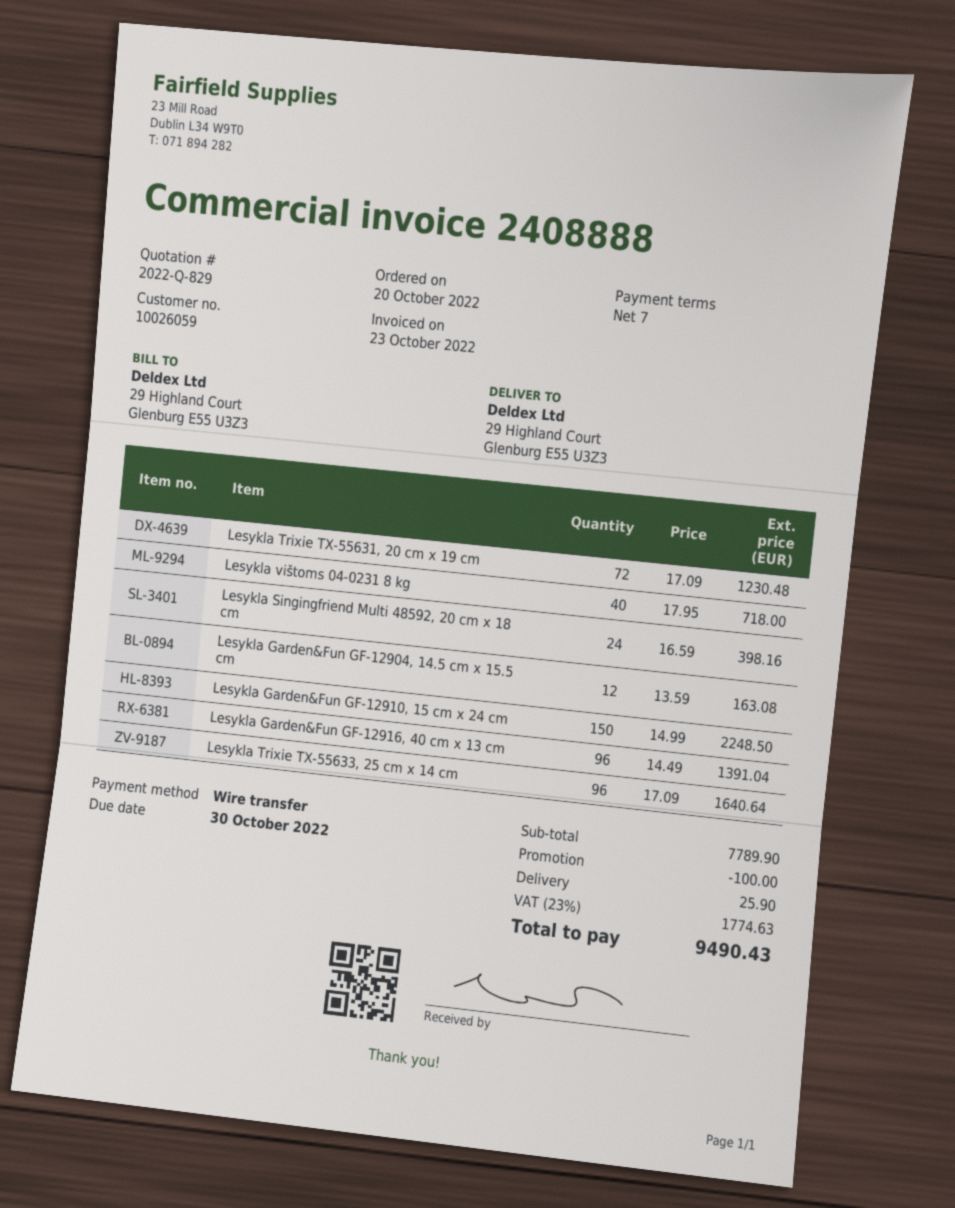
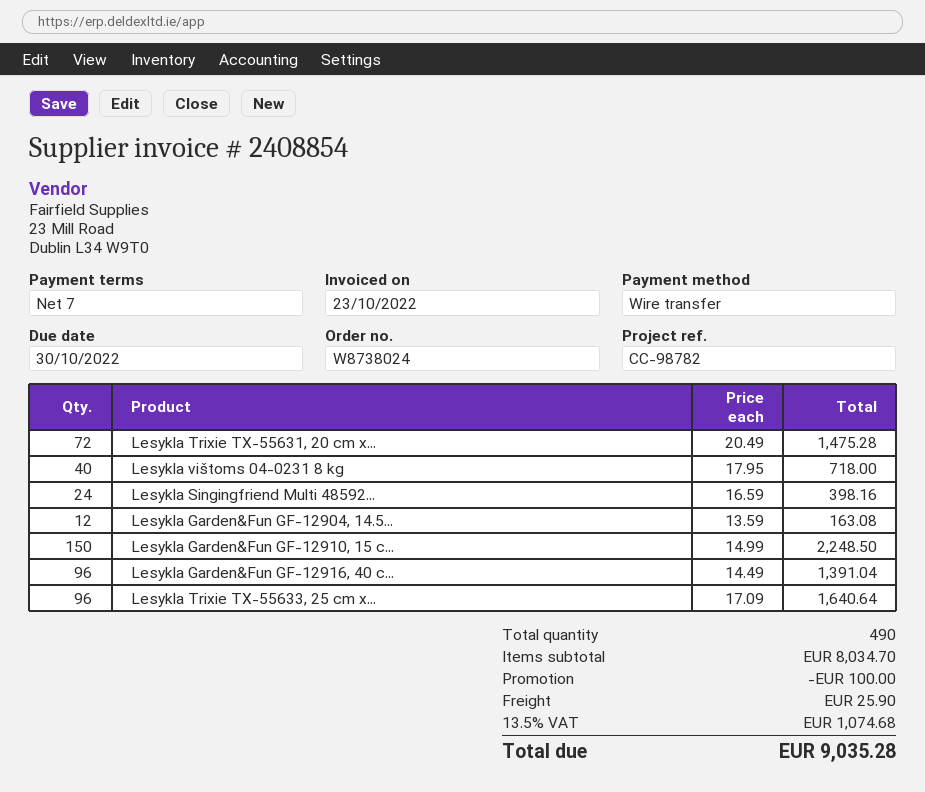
invoice number: 2408888 -> 2408854
Lesykla Trixie TX-55631, 20 cm x 19 cm: 72 x 17.09 = 1230.48 -> 72 x 20.49 = 1475.28
subtotal: 7789.90 -> 8034.70
tax: 23% = 1774.63 -> 13.5% = 1074.68
total: 9490.43 -> 9035.28

